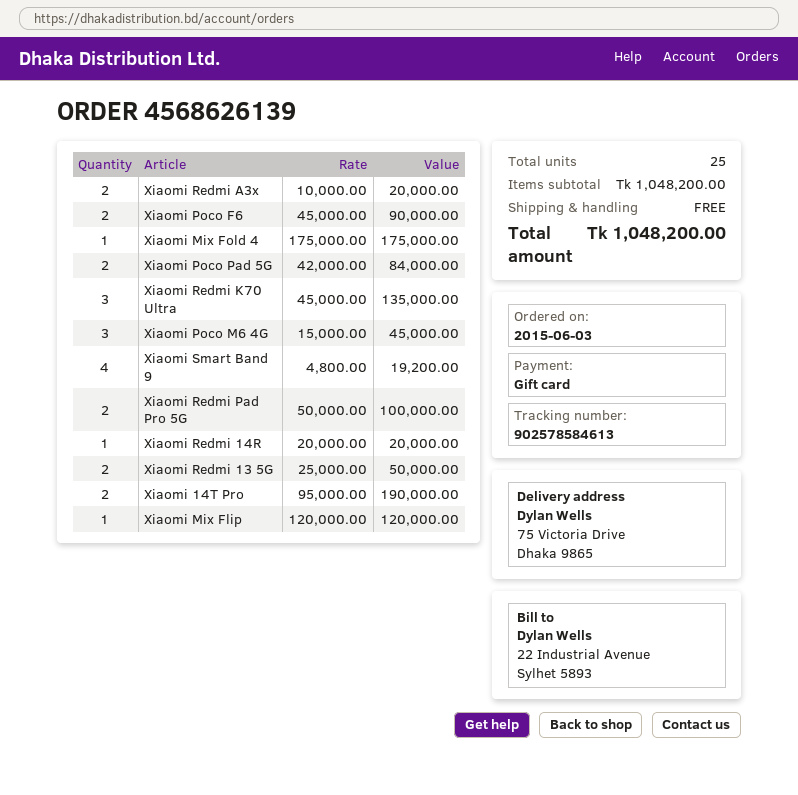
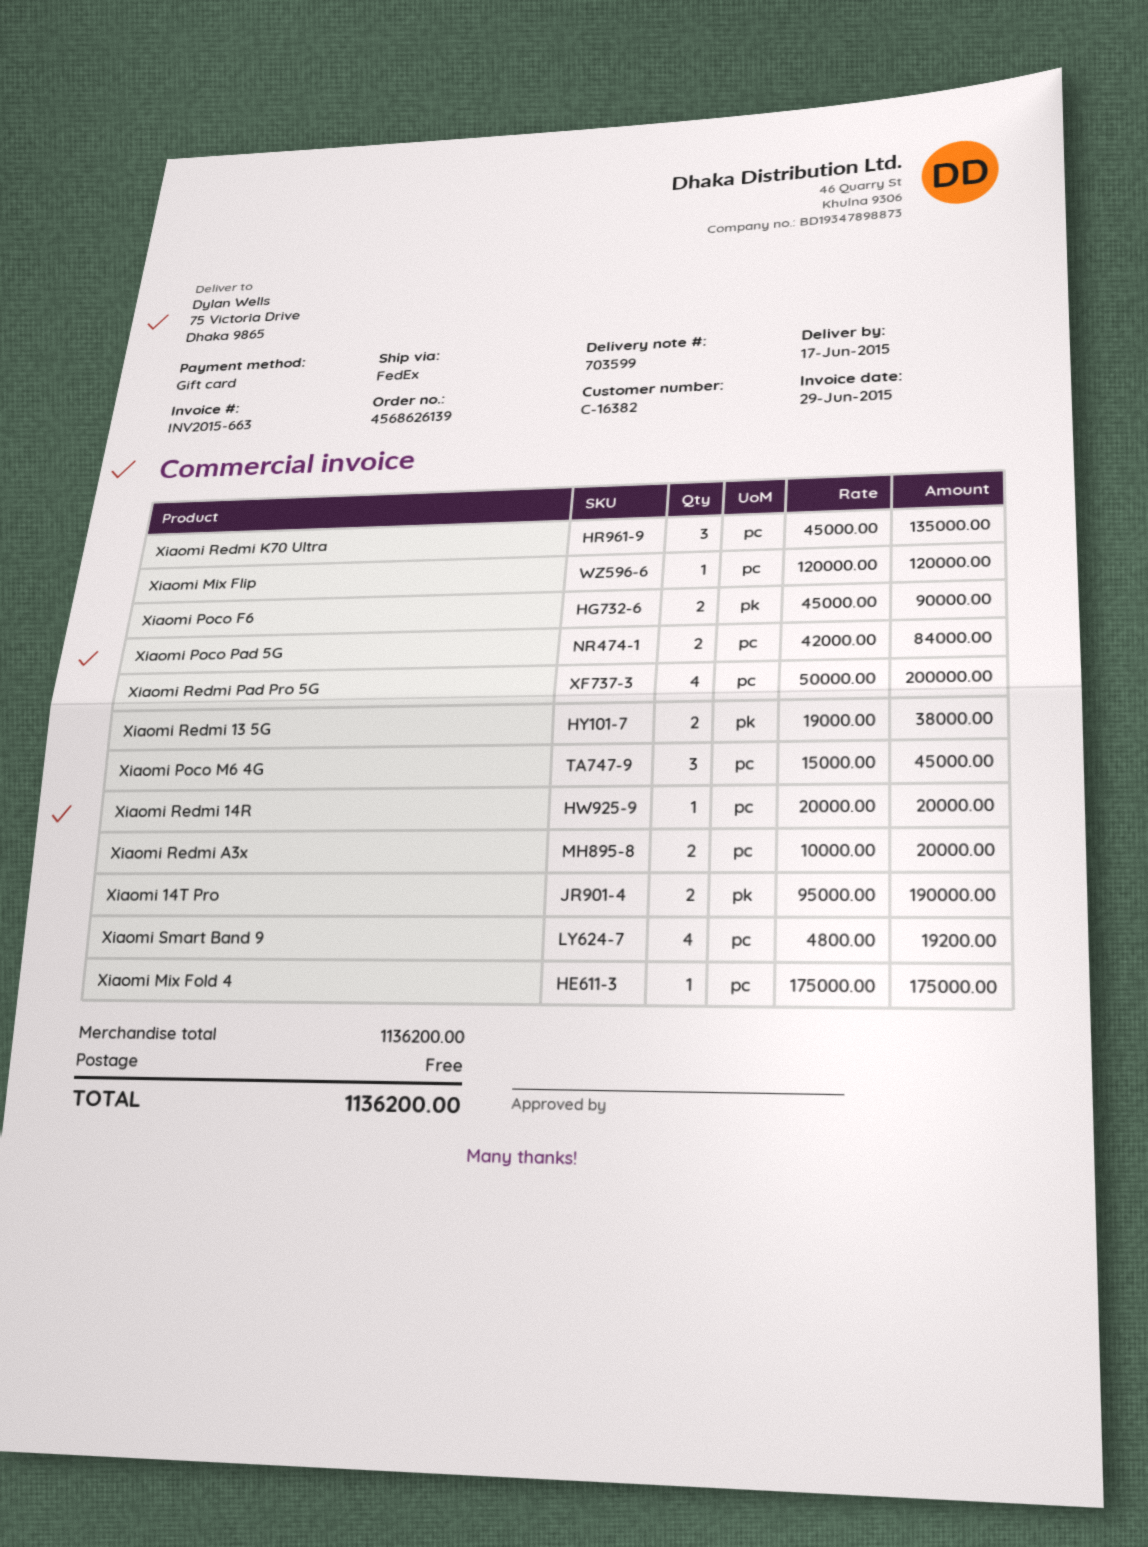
Xiaomi Redmi Pad Pro 5G: 2 x 50000.00 = 100000.00 -> 4 x 50000.00 = 200000.00
Xiaomi Redmi 13 5G: 2 x 25000.00 = 50000.00 -> 2 x 19000.00 = 38000.00
subtotal: 1048200.00 -> 1136200.00
total: 1048200.00 -> 1136200.00

